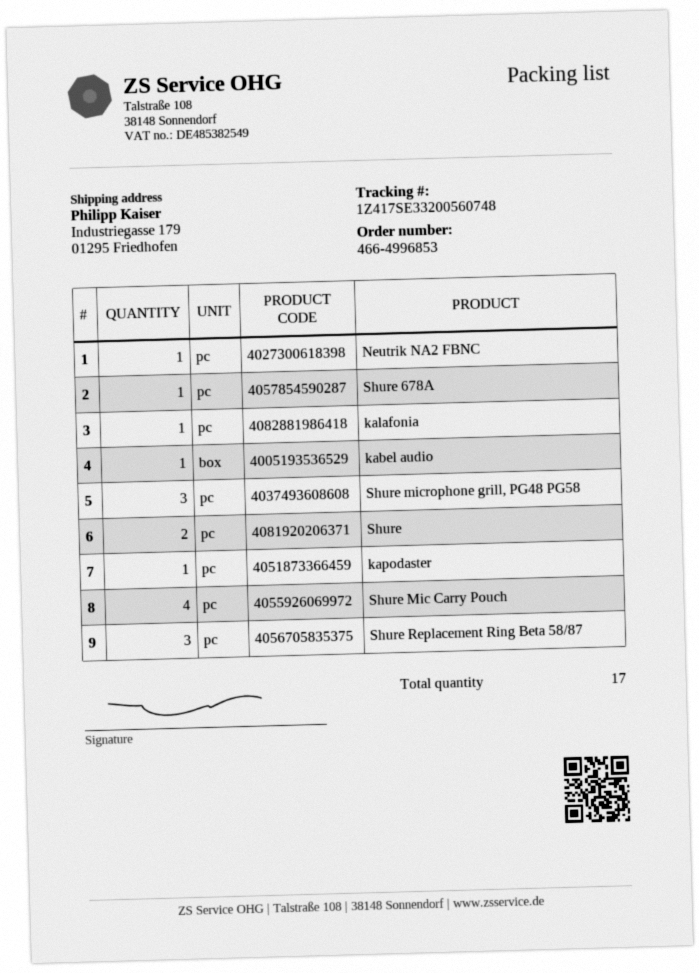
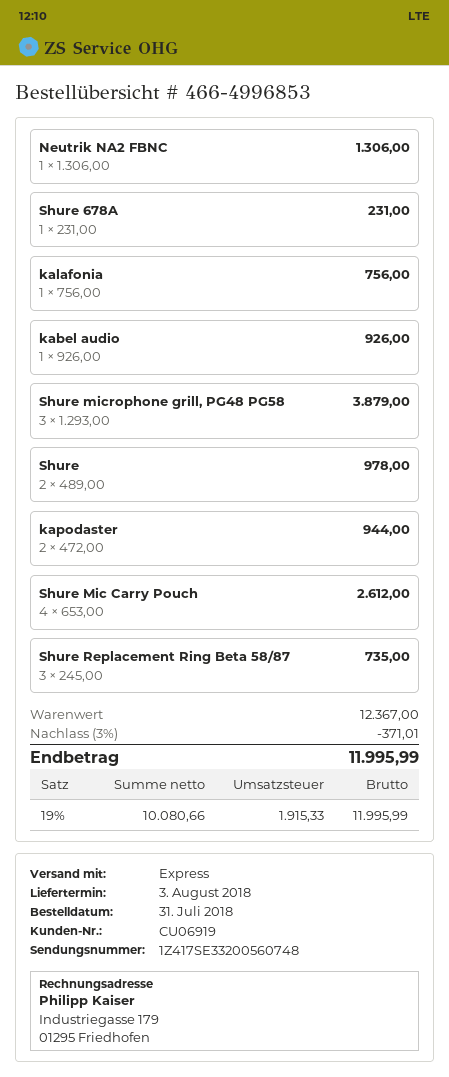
kapodaster: 1 -> 2

